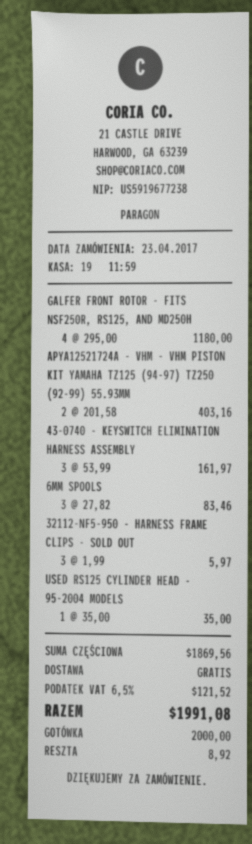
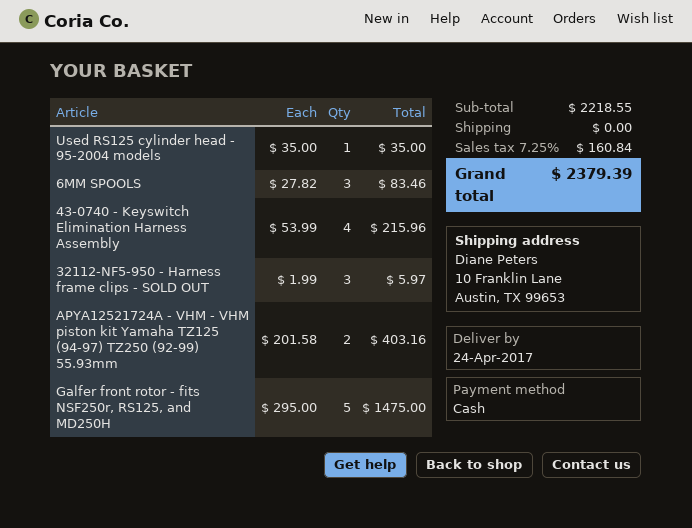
GALFER FRONT ROTOR - FITS NSF250R, RS125, AND MD250H: 4 x 295.00 = 1180.00 -> 5 x 295.00 = 1475.00
43-0740 - KEYSWITCH ELIMINATION HARNESS ASSEMBLY: 3 x 53.99 = 161.97 -> 4 x 53.99 = 215.96
subtotal: 1869.56 -> 2218.55
tax: 6.5% = 121.52 -> 7.25% = 160.84
total: 1991.08 -> 2379.39

